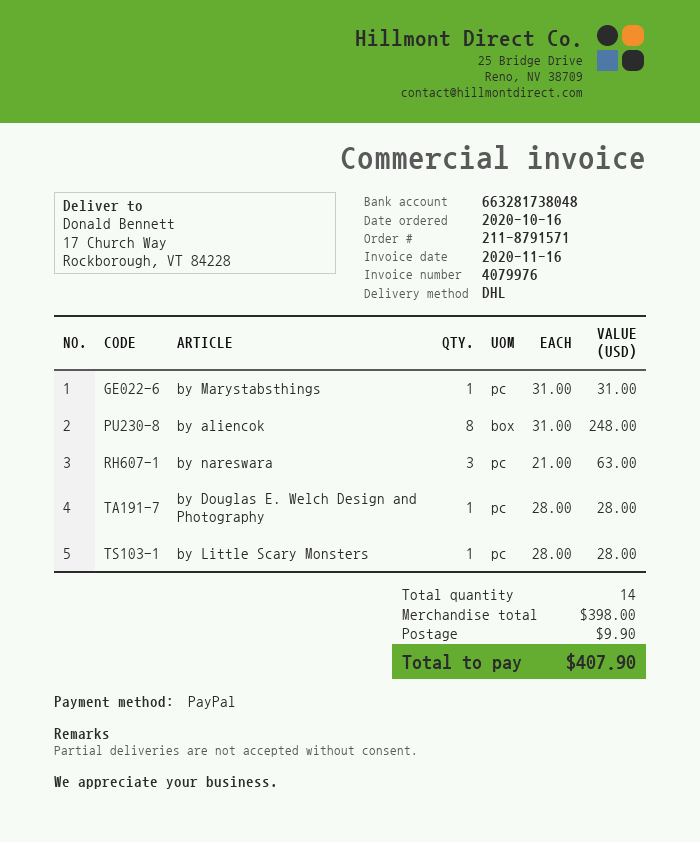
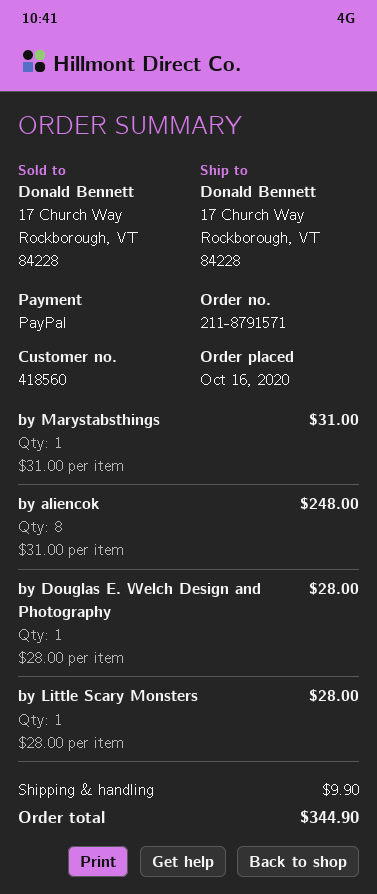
by nareswara: 3 x 21.00 = 63.00 -> none
total: 407.90 -> 344.90

